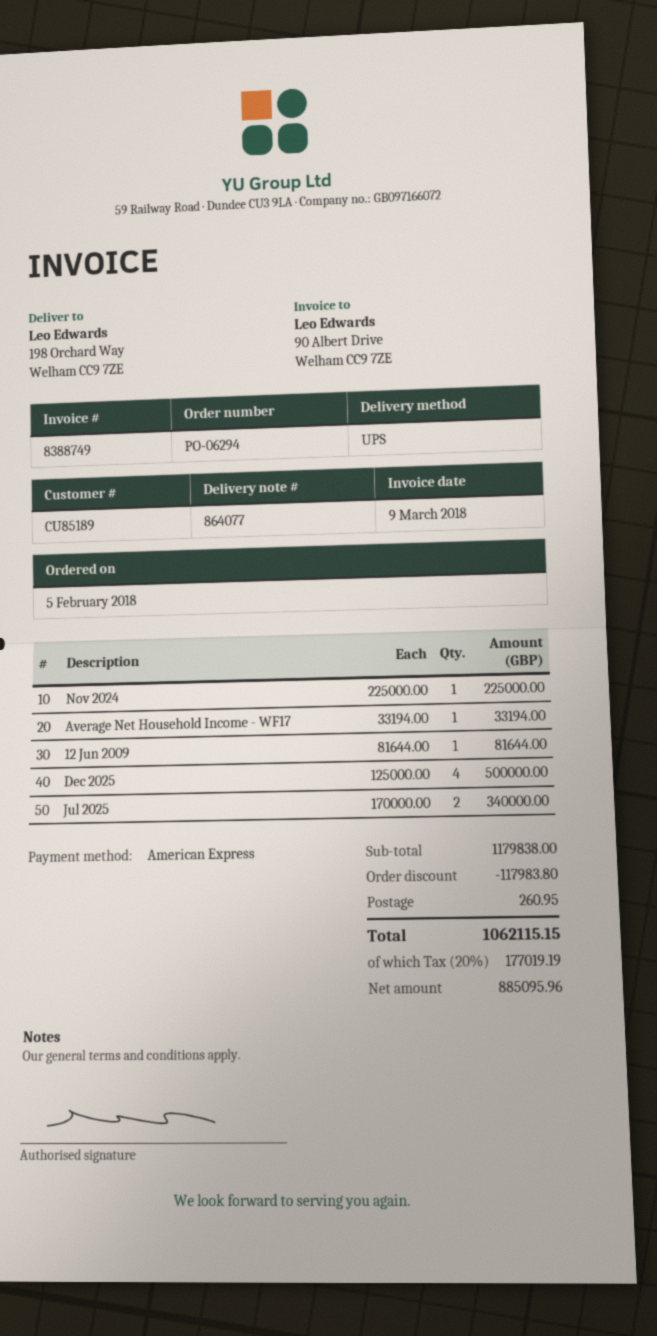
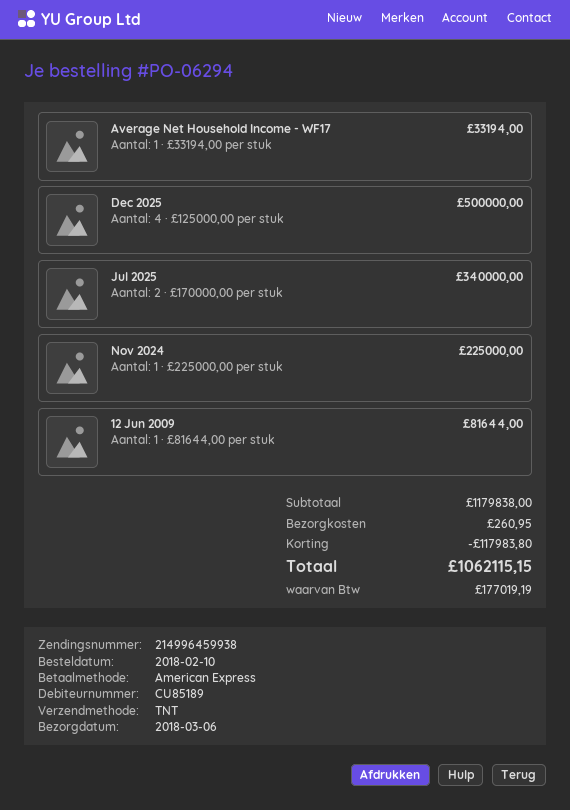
order date: 2018-02-05 -> 2018-02-10
shipping method: UPS -> TNT

